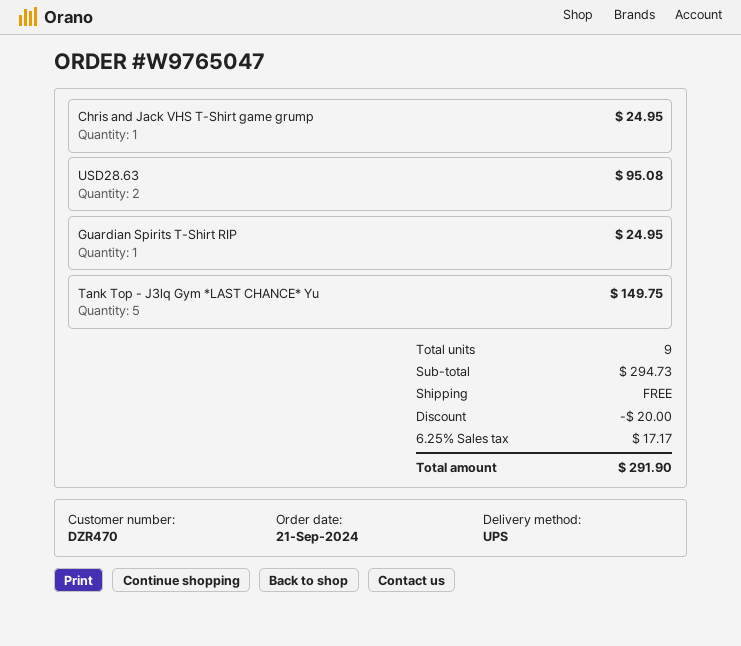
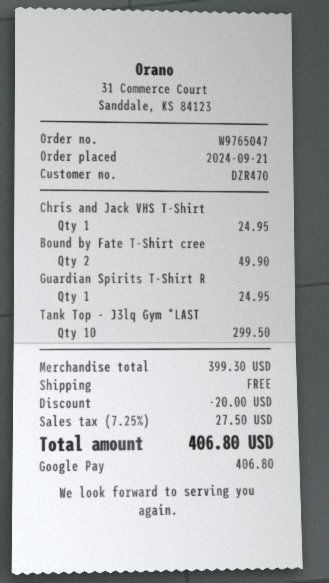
USD28.63: 2 for 95.08 -> none
Tank Top - J3lq Gym *LAST CHANCE* Yu: 5 for 149.75 -> 10 for 299.50
Bound by Fate T-Shirt cree: none -> 2 for 49.90
subtotal: 294.73 -> 399.30
tax: 6.25% = 17.17 -> 7.25% = 27.50
total: 291.90 -> 406.80

